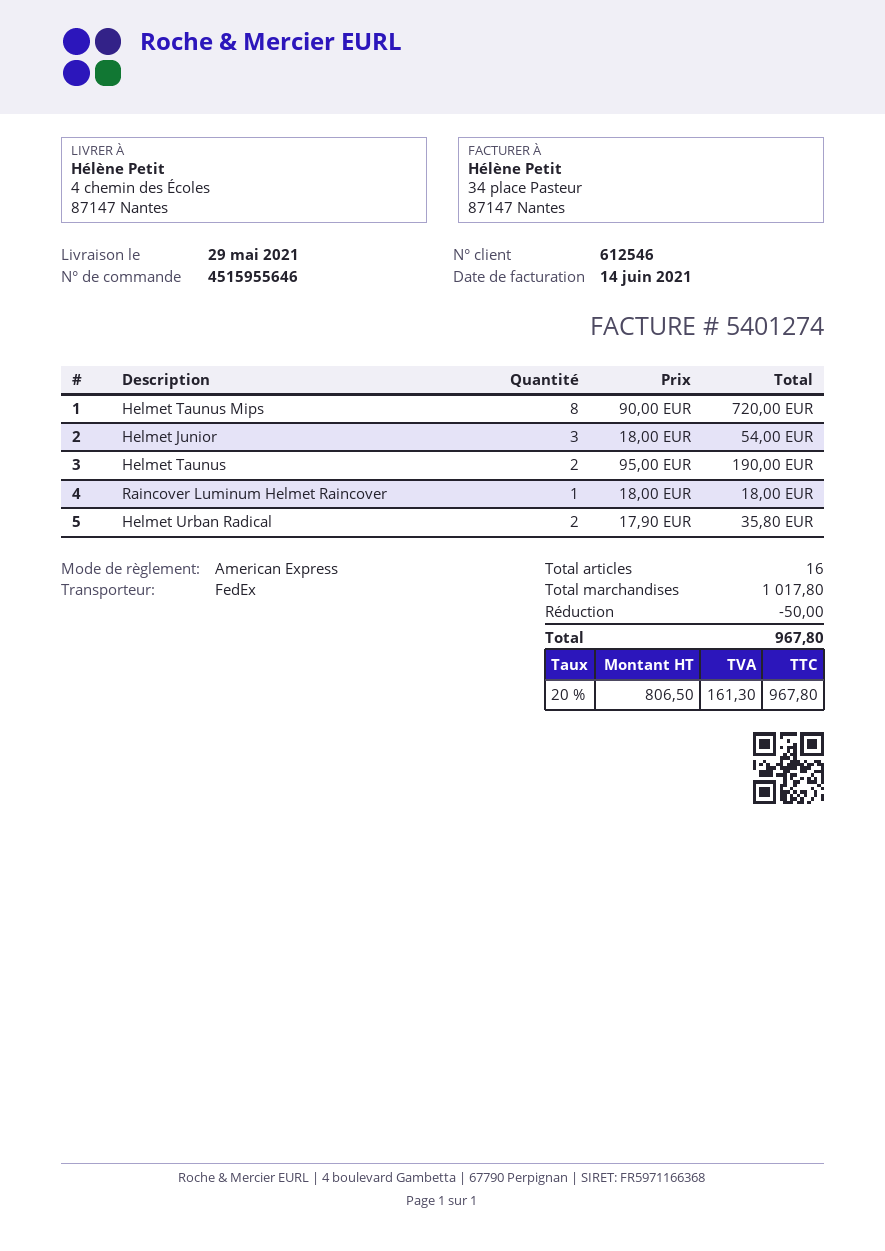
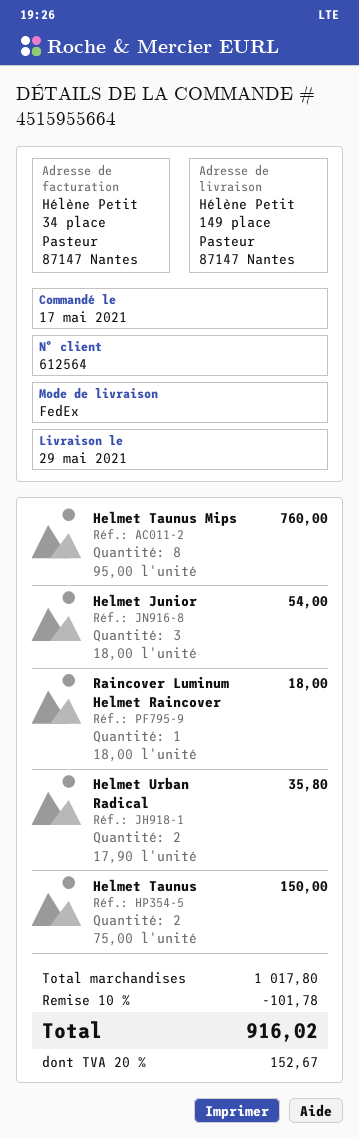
order number: 4515955646 -> 4515955664
customer number: 612546 -> 612564
ship to: 4 chemin des Écoles, 87147 Nantes -> 149 place Pasteur, 87147 Nantes
Helmet Taunus Mips: 8 x 90.00 = 720.00 -> 8 x 95.00 = 760.00
Helmet Taunus: 2 x 95.00 = 190.00 -> 2 x 75.00 = 150.00
discount: 50.00 -> 101.78
tax: 20% = 161.30 -> 20% = 152.67
total: 967.80 -> 916.02

